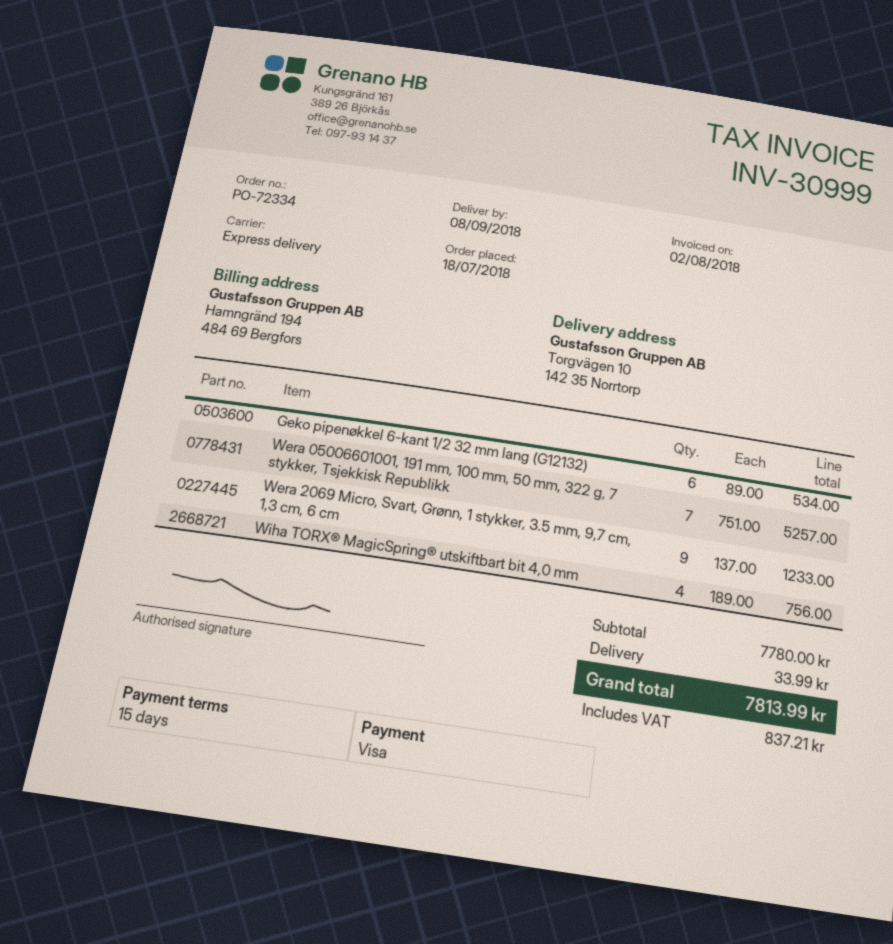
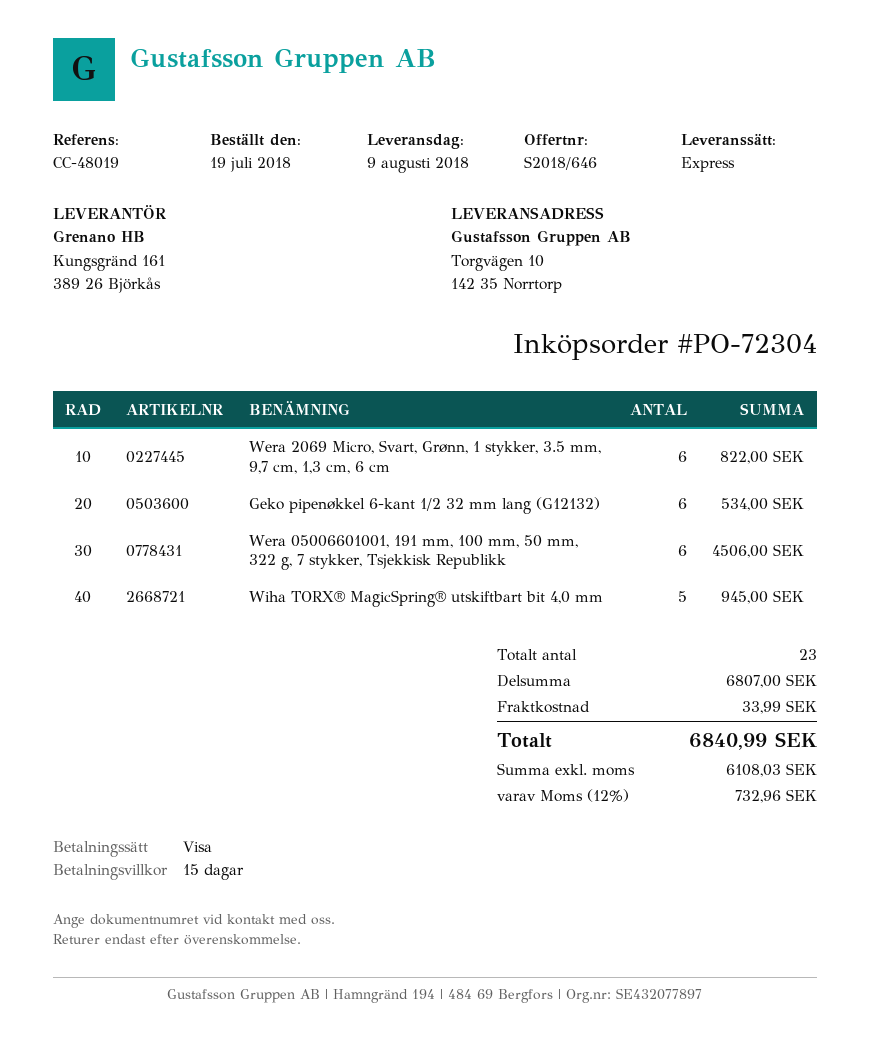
order number: PO-72334 -> PO-72304
order date: 2018-07-18 -> 2018-07-19
delivery date: 2018-09-08 -> 2018-08-09
Wera 05006601001, 191 mm, 100 mm, 50 mm, 322 g, 7 stykker, Tsjekkisk Republikk: 7 for 5257.00 -> 6 for 4506.00
Wera 2069 Micro, Svart, Grønn, 1 stykker, 3.5 mm, 9,7 cm, 1,3 cm, 6 cm: 9 for 1233.00 -> 6 for 822.00
Wiha TORX® MagicSpring® utskiftbart bit 4,0 mm: 4 for 756.00 -> 5 for 945.00
subtotal: 7780.00 -> 6807.00
tax: 837.21 -> 732.96
total: 7813.99 -> 6840.99

